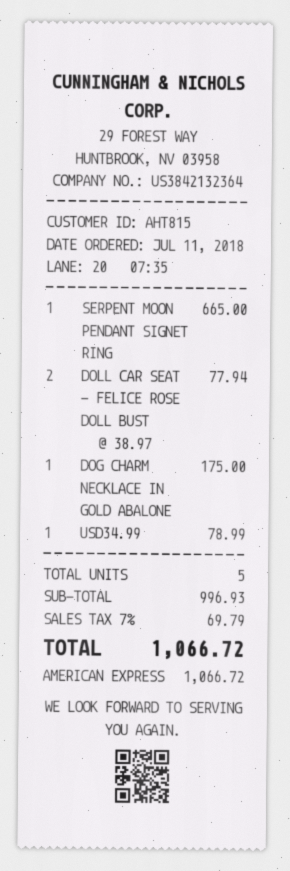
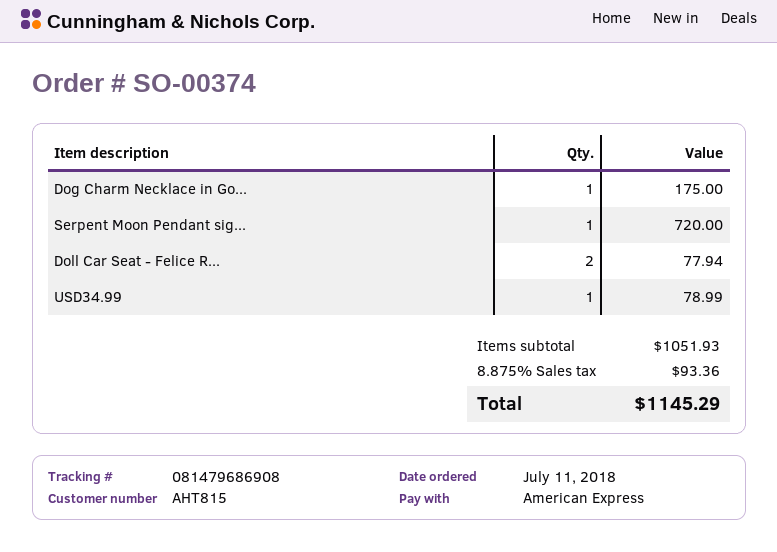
SERPENT MOON PENDANT SIGNET RING: 1 for 665.00 -> 1 for 720.00
subtotal: 996.93 -> 1051.93
tax: 7% = 69.79 -> 8.875% = 93.36
total: 1066.72 -> 1145.29

